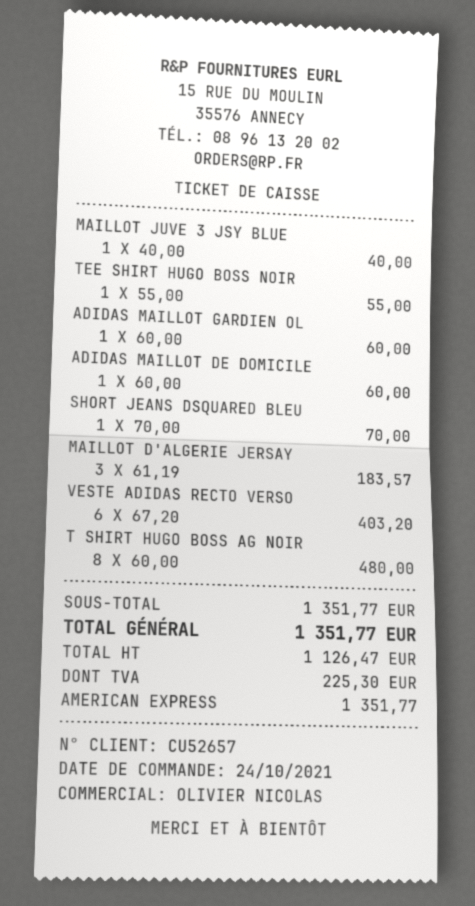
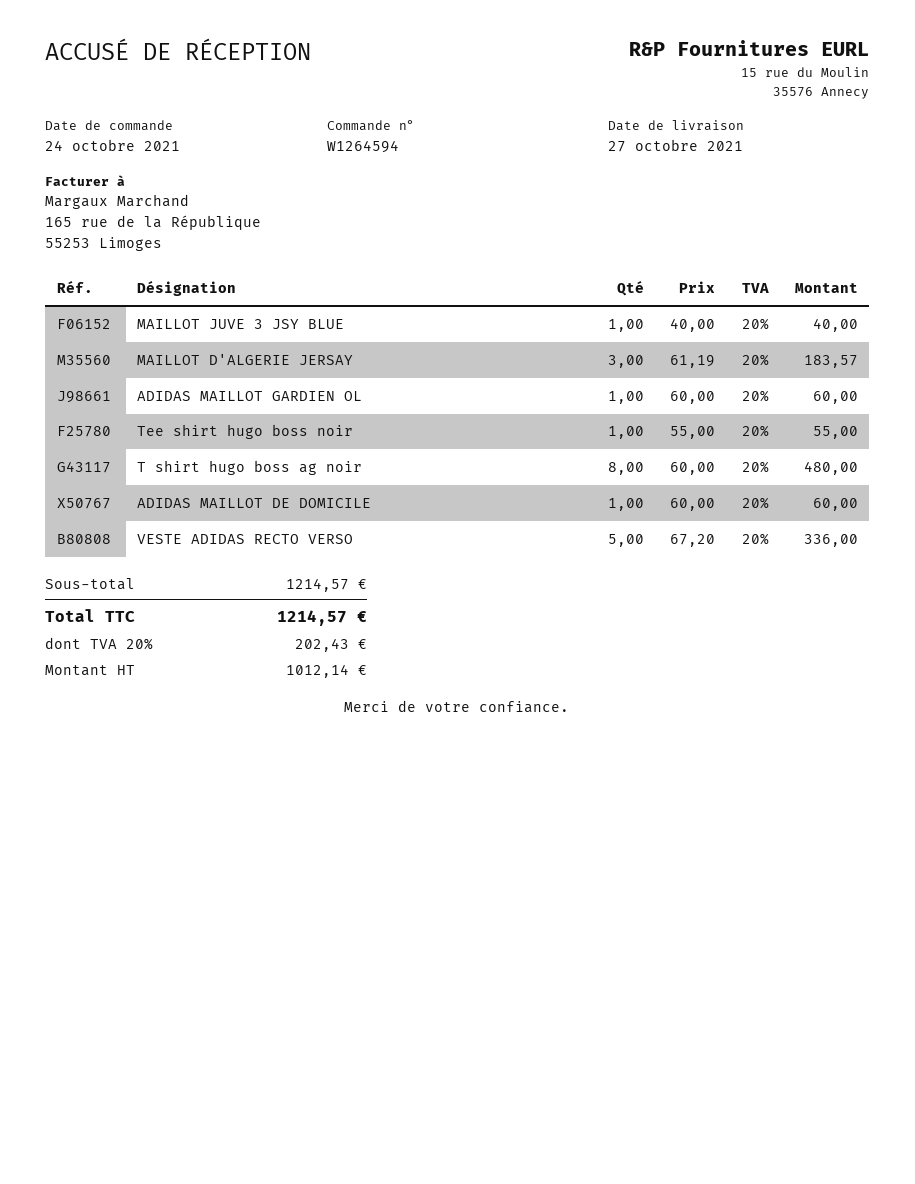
SHORT JEANS DSQUARED BLEU: 1 x 70.00 = 70.00 -> none
VESTE ADIDAS RECTO VERSO: 6 x 67.20 = 403.20 -> 5 x 67.20 = 336.00
subtotal: 1351.77 -> 1214.57
net: 1126.47 -> 1012.14
tax: 225.30 -> 202.43
total: 1351.77 -> 1214.57

